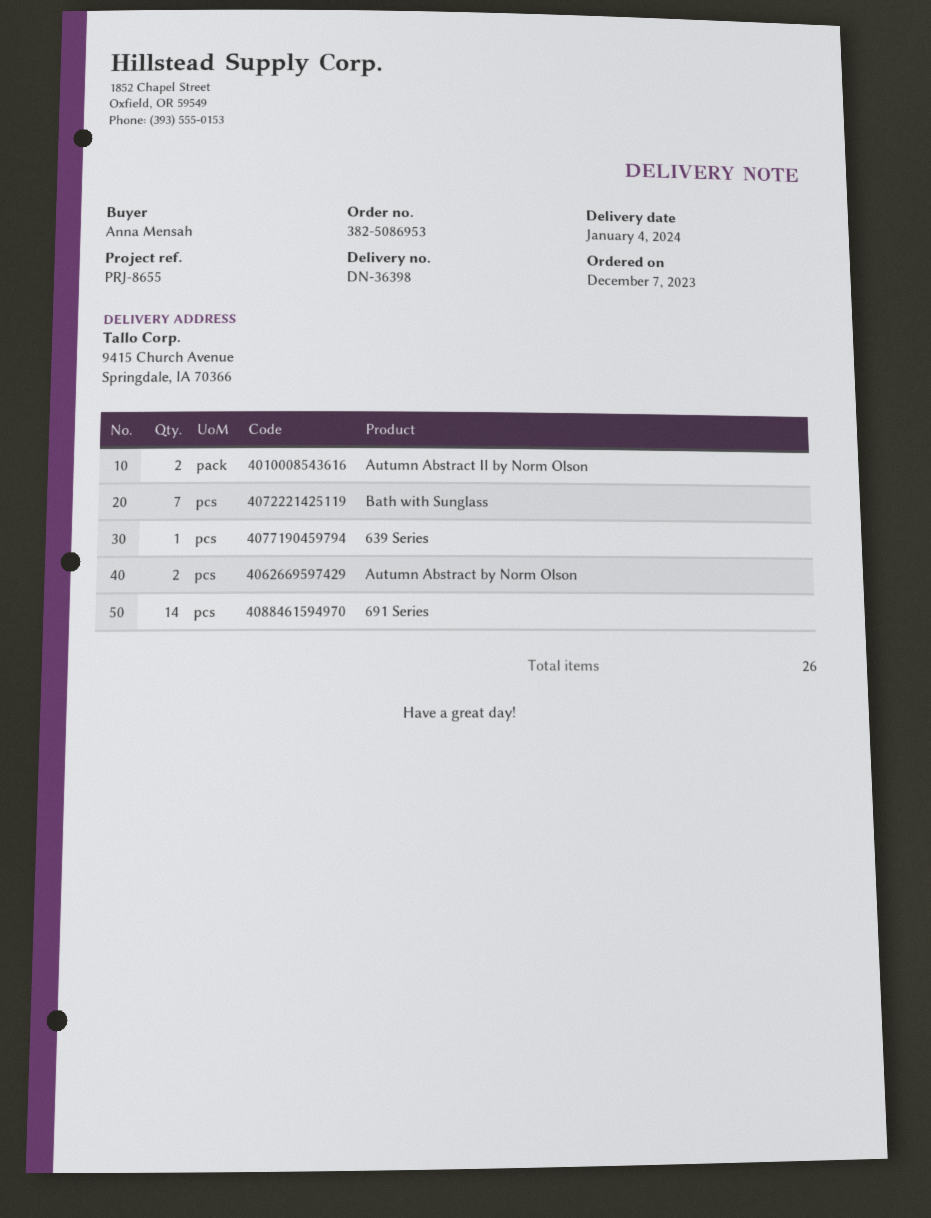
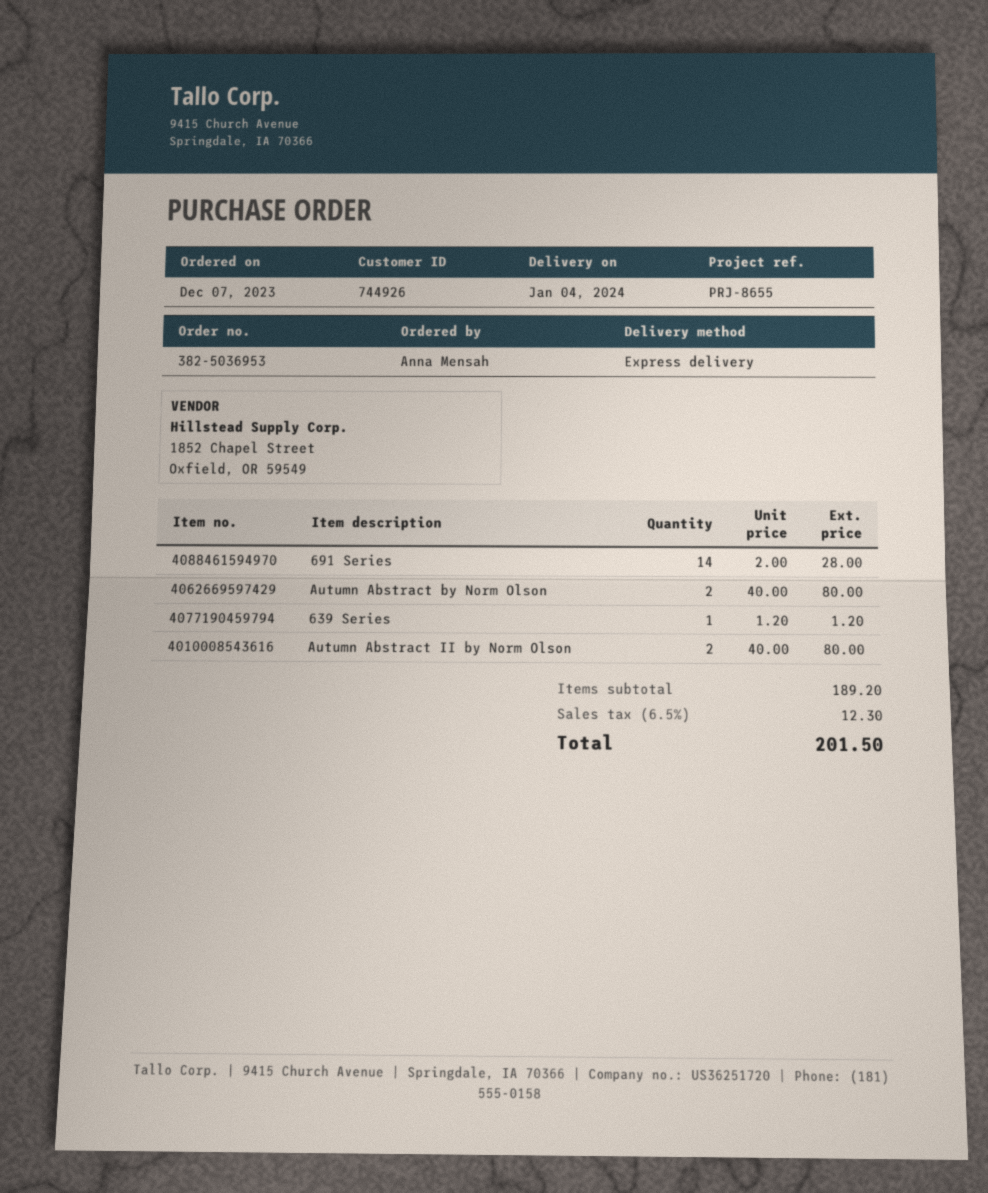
order number: 382-5086953 -> 382-5036953
Bath with Sunglass: 7 -> none

